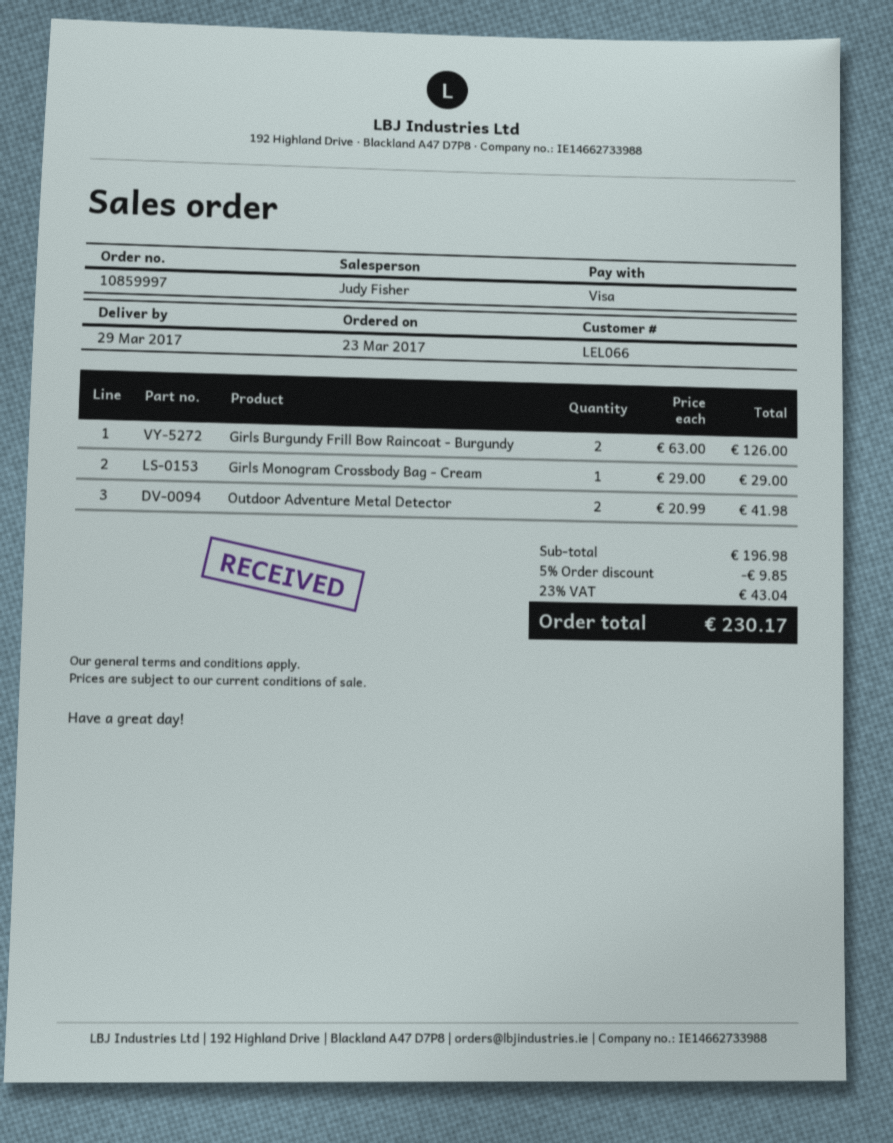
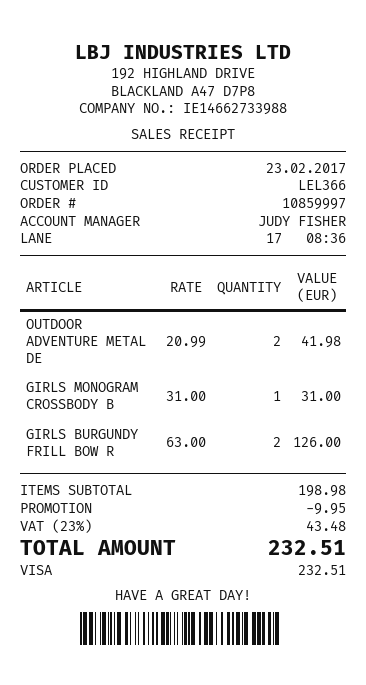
order date: 2017-03-23 -> 2017-02-23
customer number: LEL066 -> LEL366
Girls Monogram Crossbody Bag - Cream: 1 x 29.00 = 29.00 -> 1 x 31.00 = 31.00
subtotal: 196.98 -> 198.98
discount: 9.85 -> 9.95
tax: 23% = 43.04 -> 23% = 43.48
total: 230.17 -> 232.51

